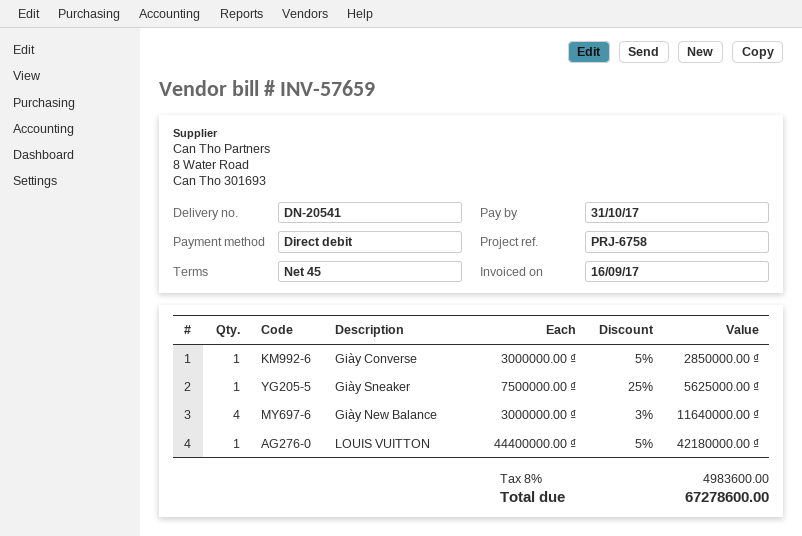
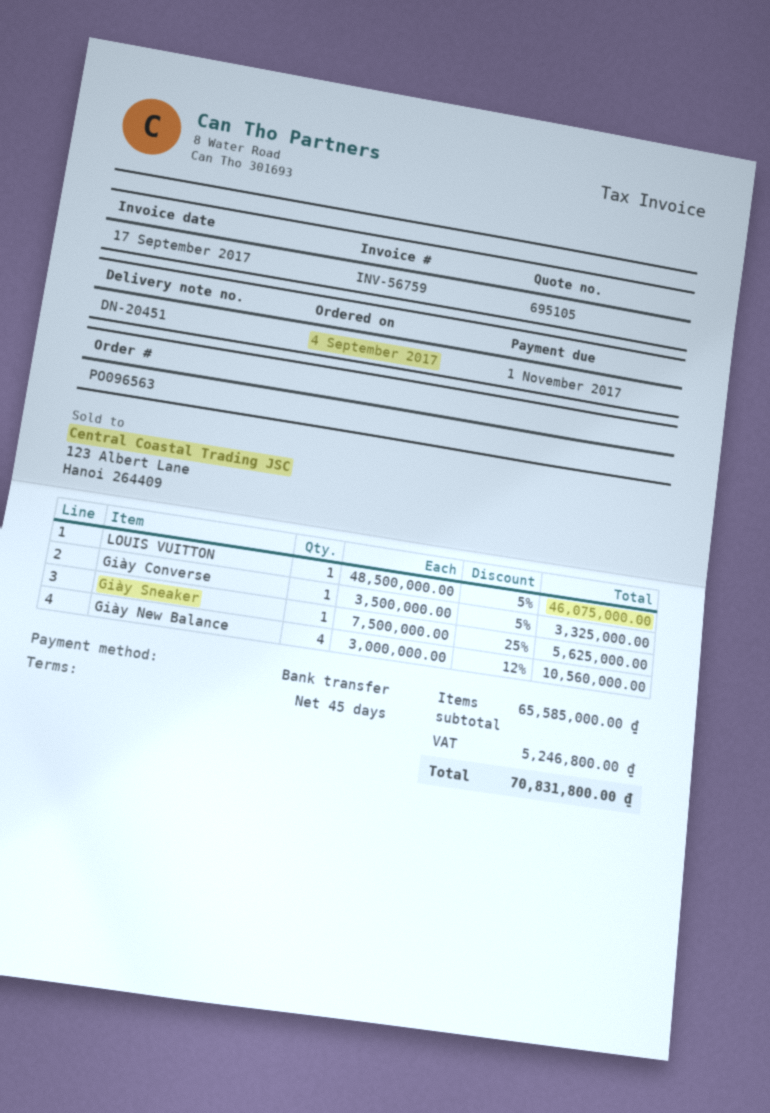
delivery note number: DN-20541 -> DN-20451
invoice number: INV-57659 -> INV-56759
invoice date: 2017-09-16 -> 2017-09-17
due date: 2017-10-31 -> 2017-11-01
payment method: direct debit -> bank transfer
Giày Converse: 1 x 3000000.00 - 5% = 2850000.00 -> 1 x 3500000.00 - 5% = 3325000.00
Giày New Balance: 4 x 3000000.00 - 3% = 11640000.00 -> 4 x 3000000.00 - 12% = 10560000.00
LOUIS VUITTON: 1 x 44400000.00 - 5% = 42180000.00 -> 1 x 48500000.00 - 5% = 46075000.00
tax: 4983600.00 -> 5246800.00
total: 67278600.00 -> 70831800.00

